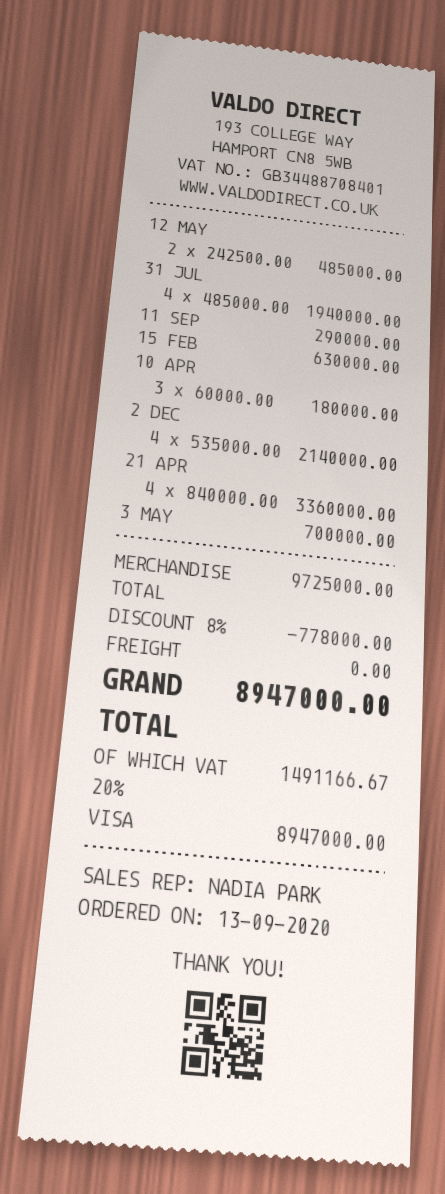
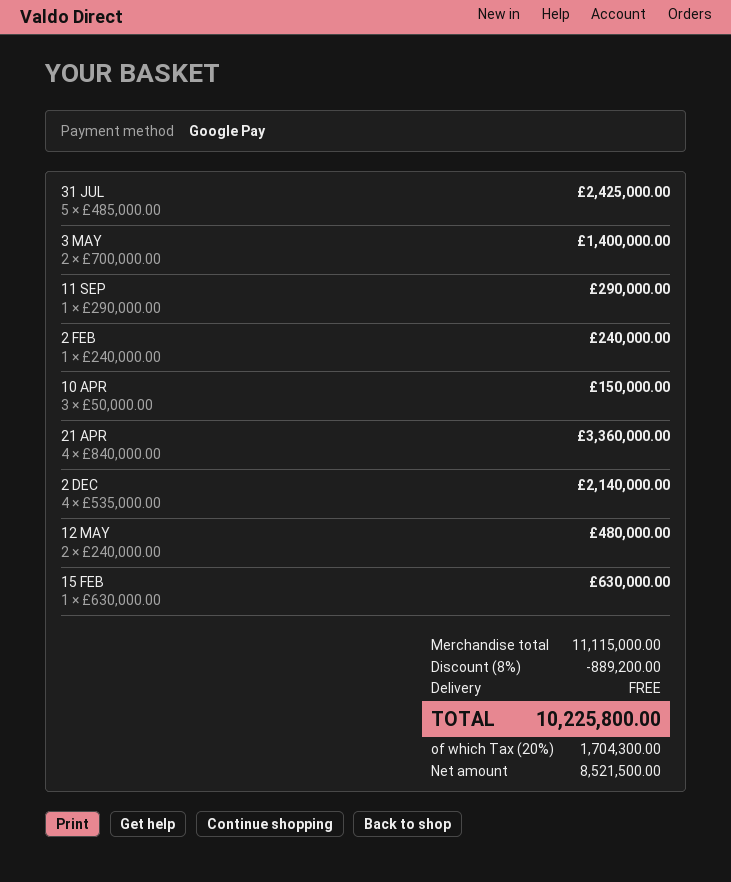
payment method: Visa -> Google Pay
12 MAY: 2 x 242500.00 = 485000.00 -> 2 x 240000.00 = 480000.00
31 JUL: 4 x 485000.00 = 1940000.00 -> 5 x 485000.00 = 2425000.00
10 APR: 3 x 60000.00 = 180000.00 -> 3 x 50000.00 = 150000.00
3 MAY: 1 x 700000.00 = 700000.00 -> 2 x 700000.00 = 1400000.00
2 FEB: none -> 1 x 240000.00 = 240000.00
subtotal: 9725000.00 -> 11115000.00
discount: 8% = 778000.00 -> 8% = 889200.00
tax: 20% = 1491166.67 -> 20% = 1704300.00
total: 8947000.00 -> 10225800.00

